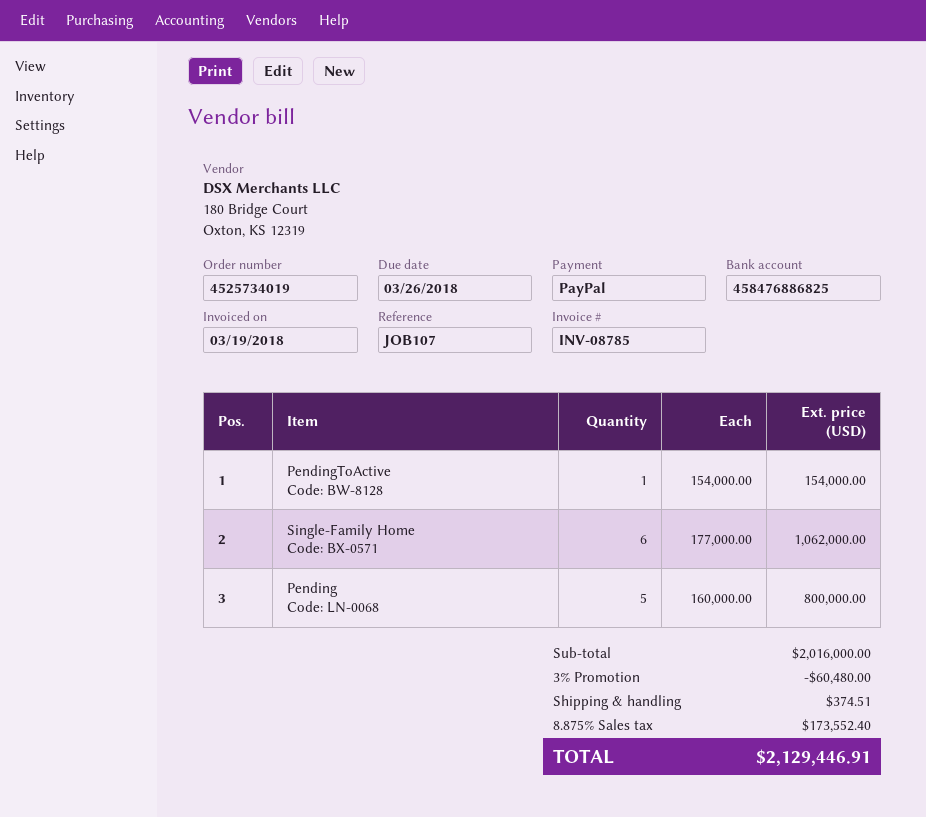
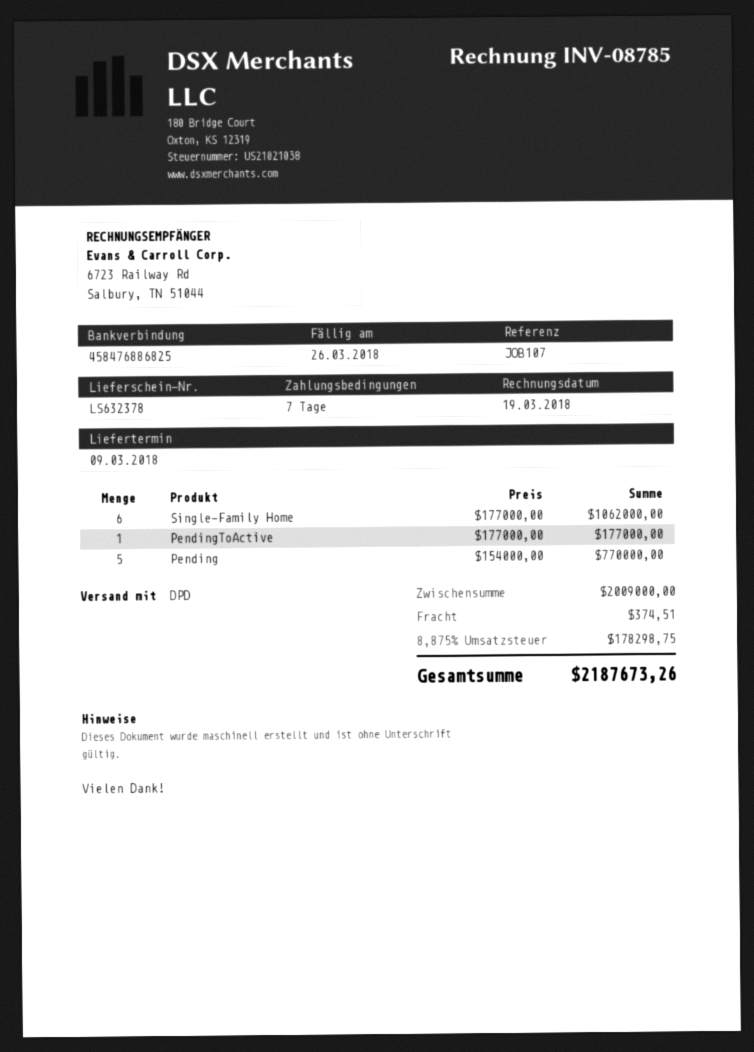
PendingToActive: 1 x 154000.00 = 154000.00 -> 1 x 177000.00 = 177000.00
Pending: 5 x 160000.00 = 800000.00 -> 5 x 154000.00 = 770000.00
subtotal: 2016000.00 -> 2009000.00
discount: 3% = 60480.00 -> none
tax: 8.875% = 173552.40 -> 8.875% = 178298.75
total: 2129446.91 -> 2187673.26

